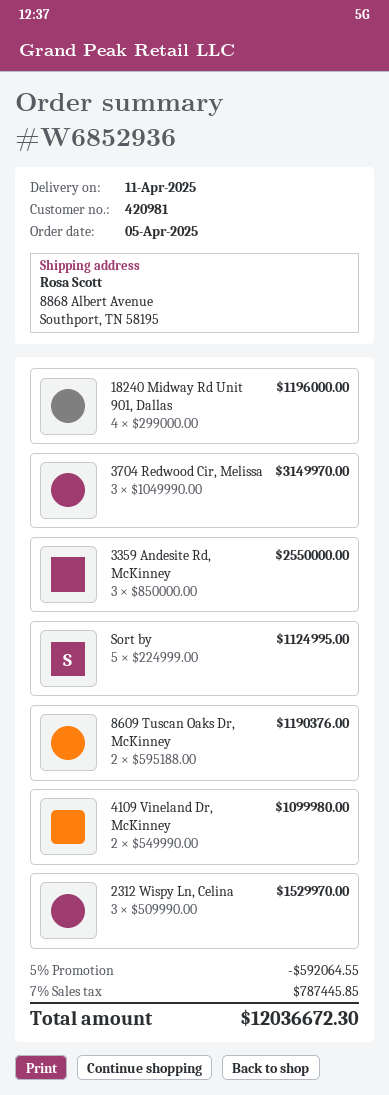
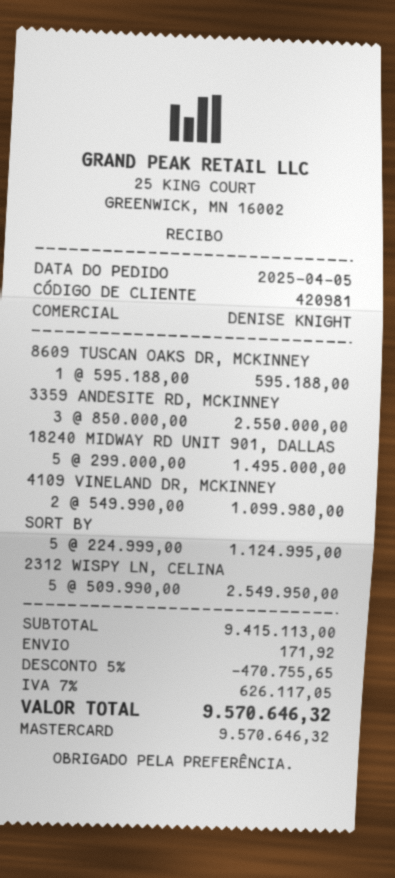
18240 Midway Rd Unit 901, Dallas: 4 x 299000.00 = 1196000.00 -> 5 x 299000.00 = 1495000.00
3704 Redwood Cir, Melissa: 3 x 1049990.00 = 3149970.00 -> none
8609 Tuscan Oaks Dr, McKinney: 2 x 595188.00 = 1190376.00 -> 1 x 595188.00 = 595188.00
2312 Wispy Ln, Celina: 3 x 509990.00 = 1529970.00 -> 5 x 509990.00 = 2549950.00
discount: 5% = 592064.55 -> 5% = 470755.65
shipping: none -> 171.92
tax: 7% = 787445.85 -> 7% = 626117.05
total: 12036672.30 -> 9570646.32

